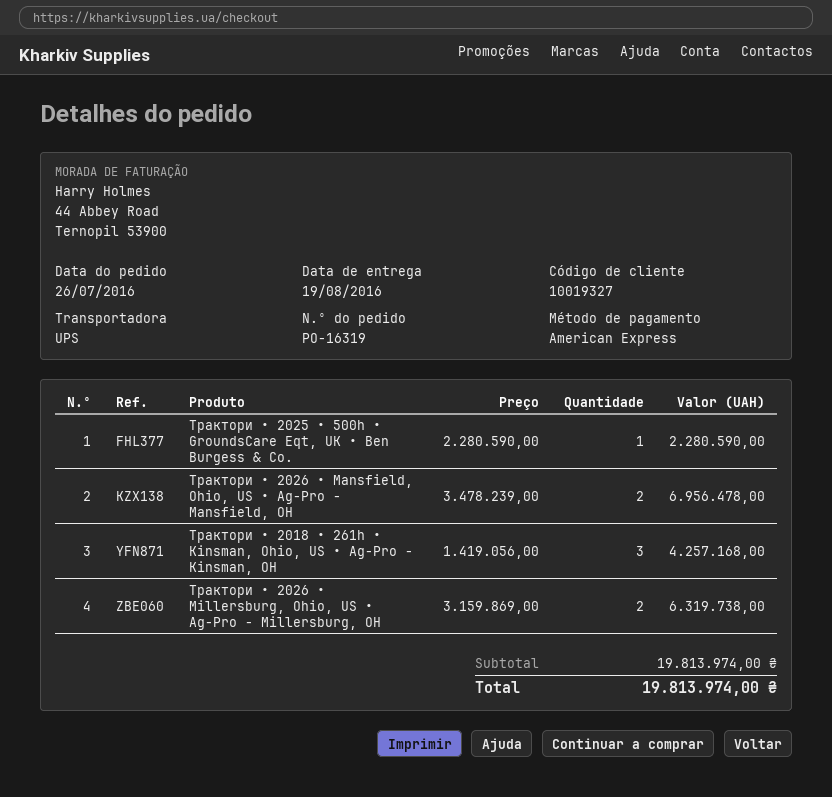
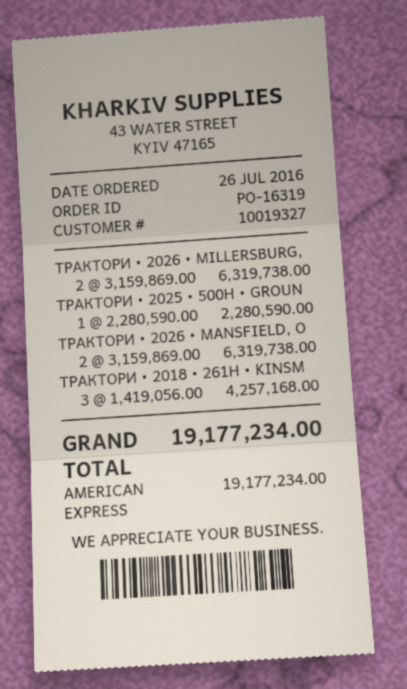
Трактори • 2026 • Mansfield, Ohio, US • Ag-Pro - Mansfield, OH: 2 x 3478239.00 = 6956478.00 -> 2 x 3159869.00 = 6319738.00
total: 19813974.00 -> 19177234.00

